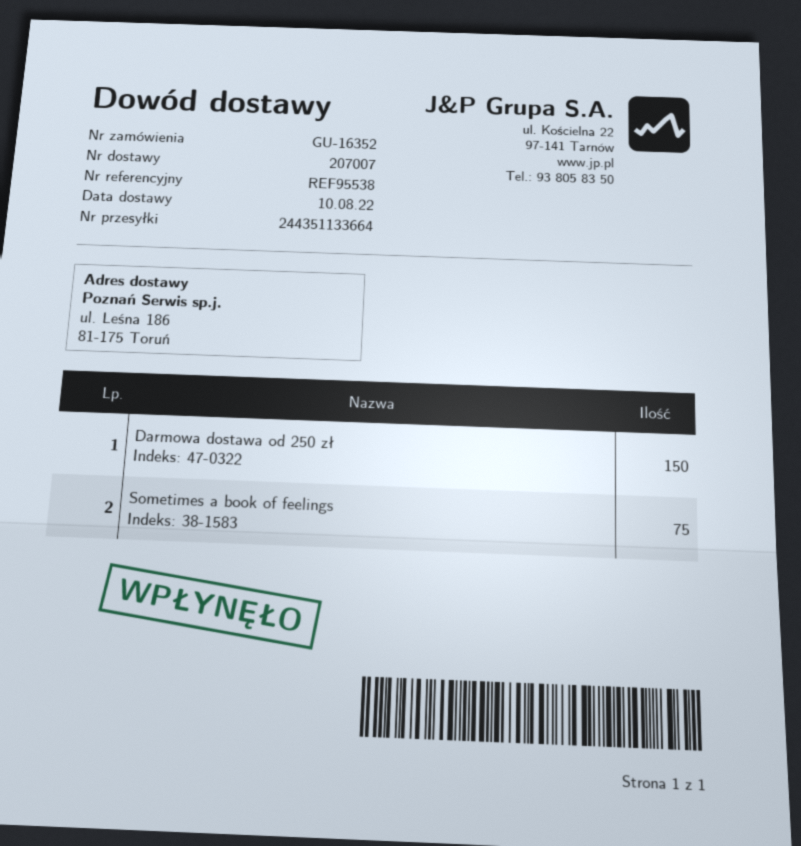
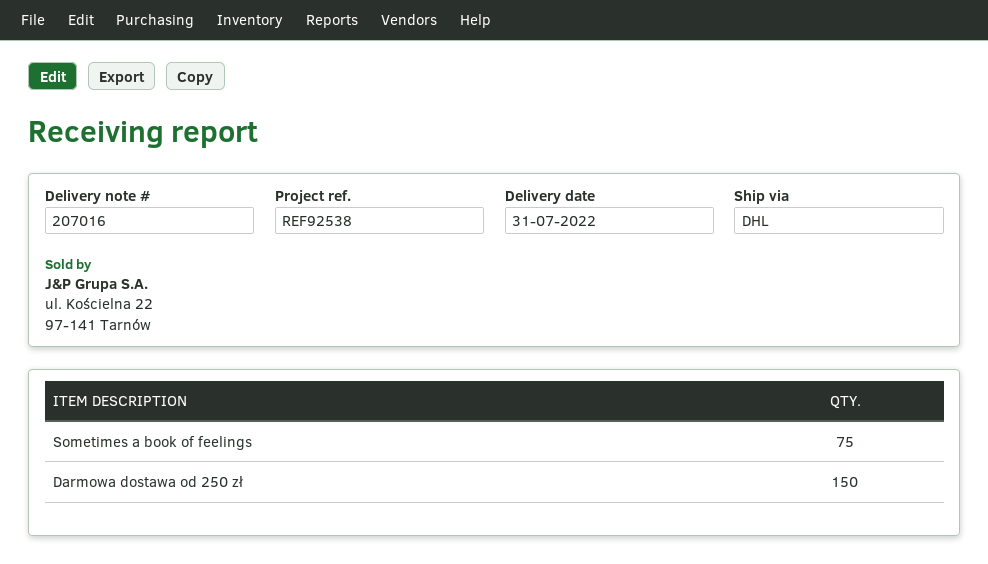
delivery note number: 207007 -> 207016
delivery date: 2022-08-10 -> 2022-07-31
reference: REF95538 -> REF92538

